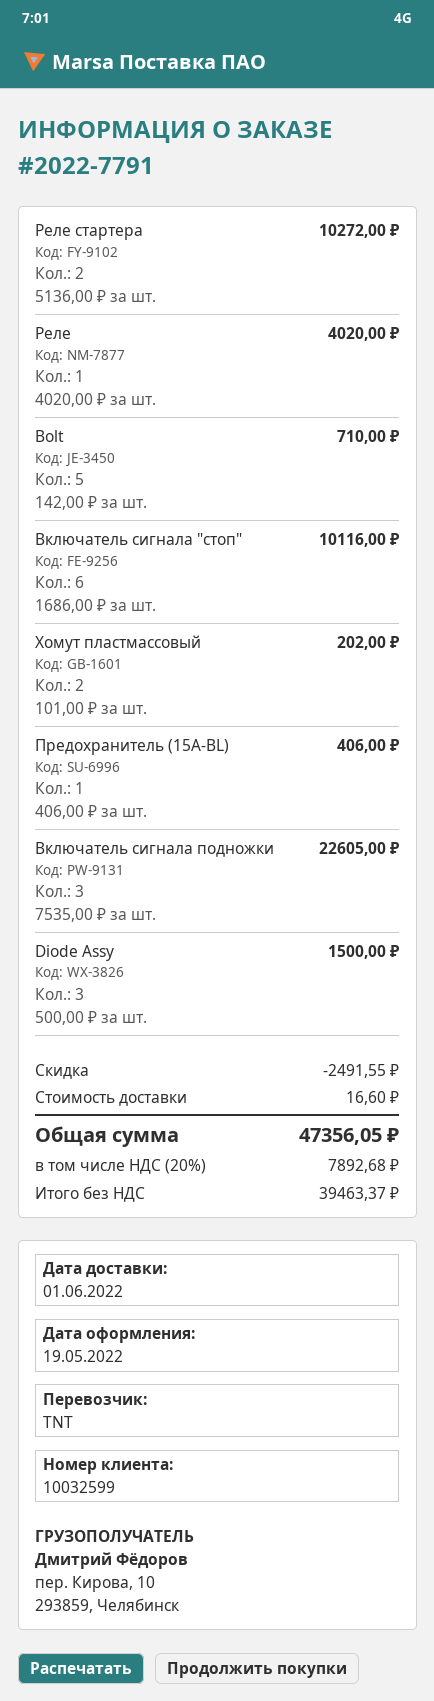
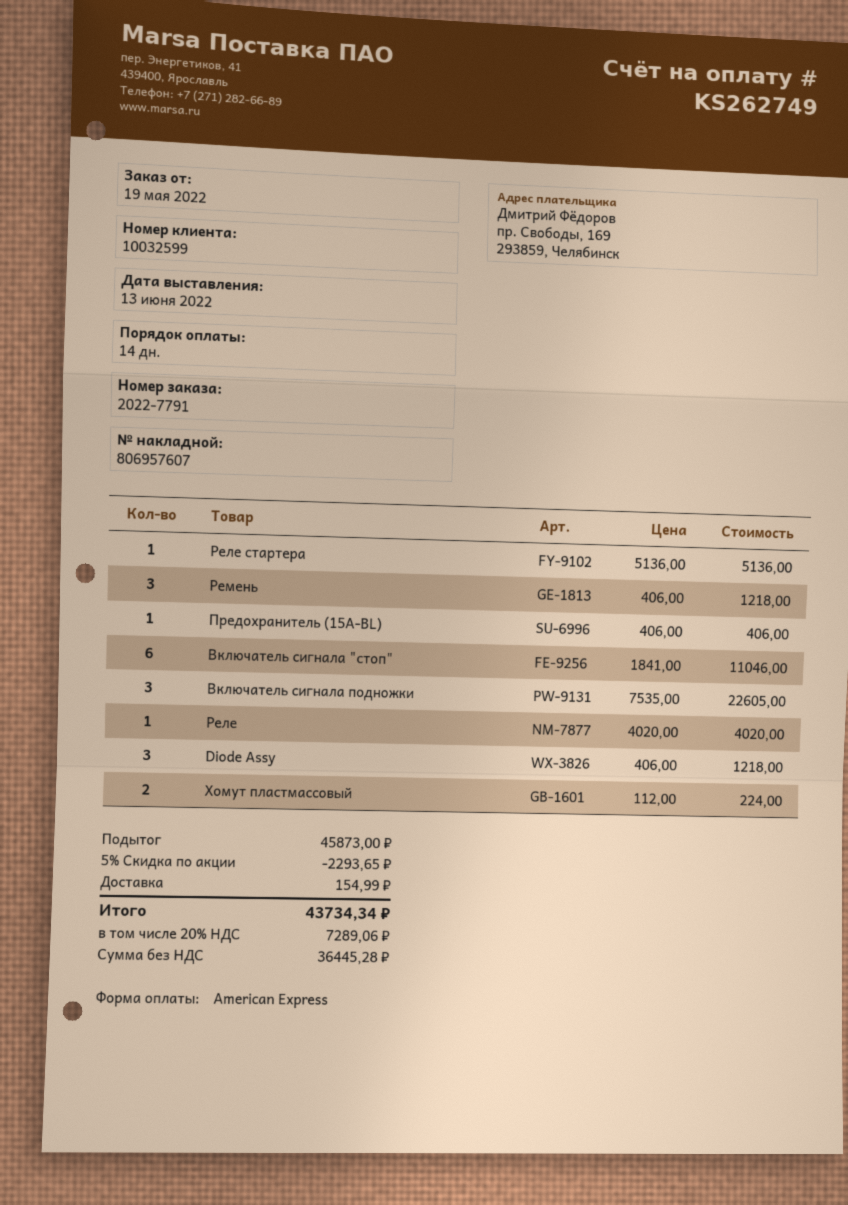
Реле стартера: 2 x 5136.00 = 10272.00 -> 1 x 5136.00 = 5136.00
Bolt: 5 x 142.00 = 710.00 -> none
Включатель сигнала "стоп": 6 x 1686.00 = 10116.00 -> 6 x 1841.00 = 11046.00
Хомут пластмассовый: 2 x 101.00 = 202.00 -> 2 x 112.00 = 224.00
Diode Assy: 3 x 500.00 = 1500.00 -> 3 x 406.00 = 1218.00
Ремень: none -> 3 x 406.00 = 1218.00
discount: 2491.55 -> 2293.65
shipping: 16.60 -> 154.99
net: 39463.37 -> 36445.28
tax: 20% = 7892.68 -> 20% = 7289.06
total: 47356.05 -> 43734.34

